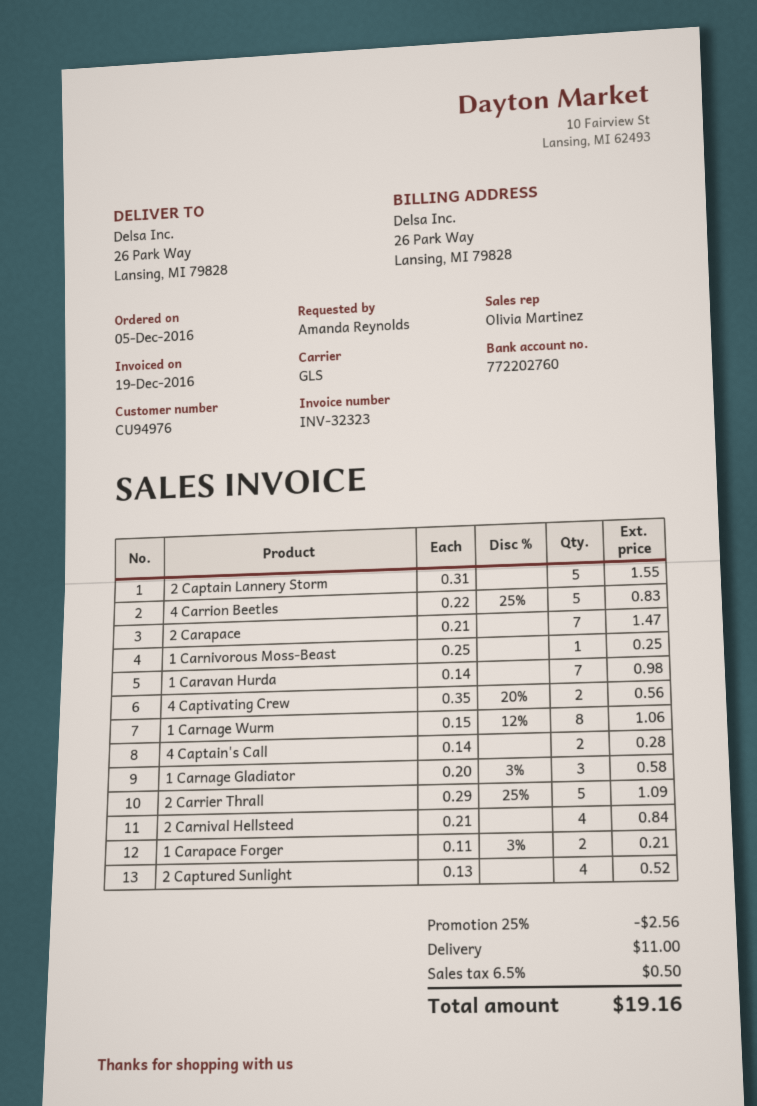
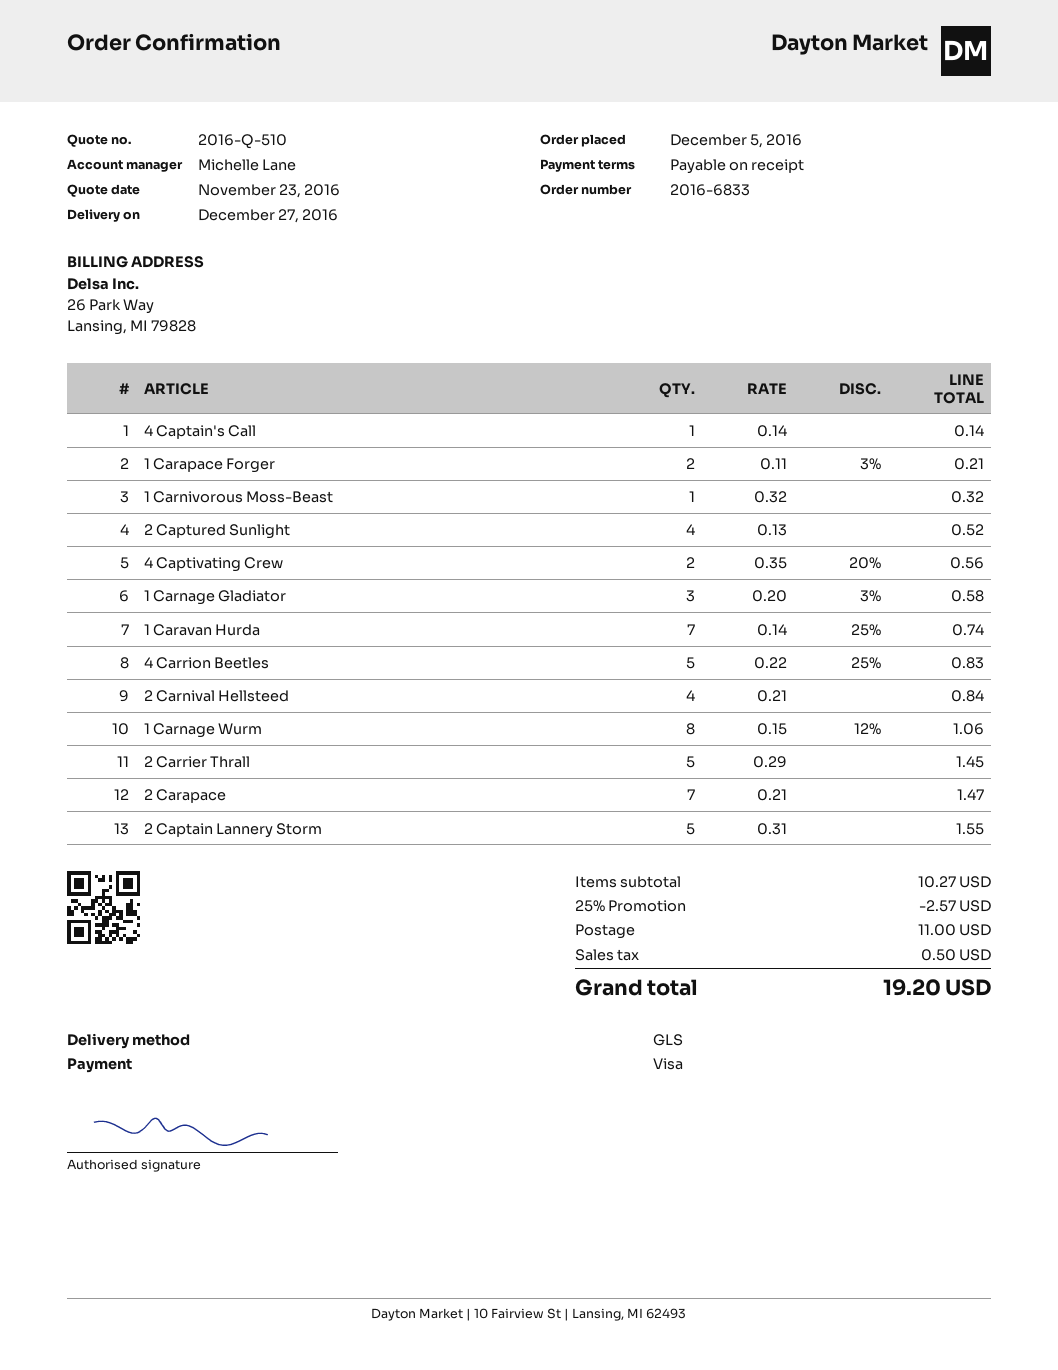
sales rep: Olivia Martinez -> Michelle Lane
1 Carnivorous Moss-Beast: 1 x 0.25 = 0.25 -> 1 x 0.32 = 0.32
1 Caravan Hurda: 7 x 0.14 = 0.98 -> 7 x 0.14 - 25% = 0.74
4 Captain's Call: 2 x 0.14 = 0.28 -> 1 x 0.14 = 0.14
2 Carrier Thrall: 5 x 0.29 - 25% = 1.09 -> 5 x 0.29 = 1.45
discount: 25% = 2.56 -> 25% = 2.57
total: 19.16 -> 19.20

